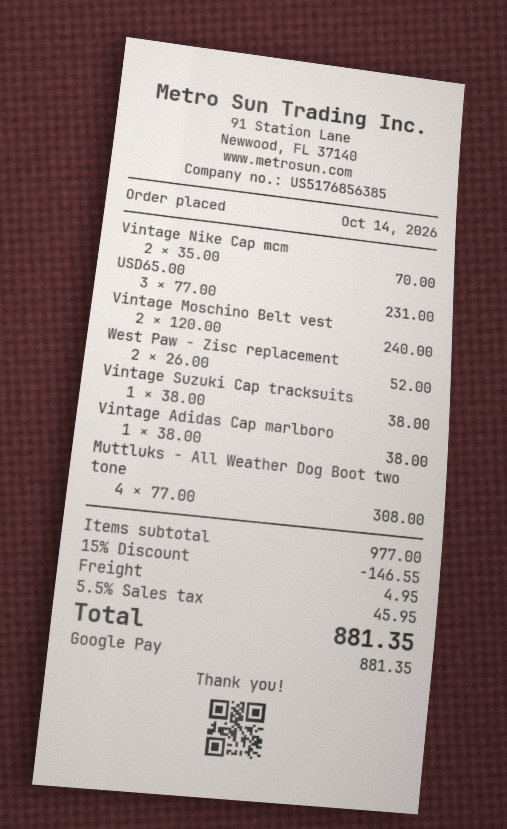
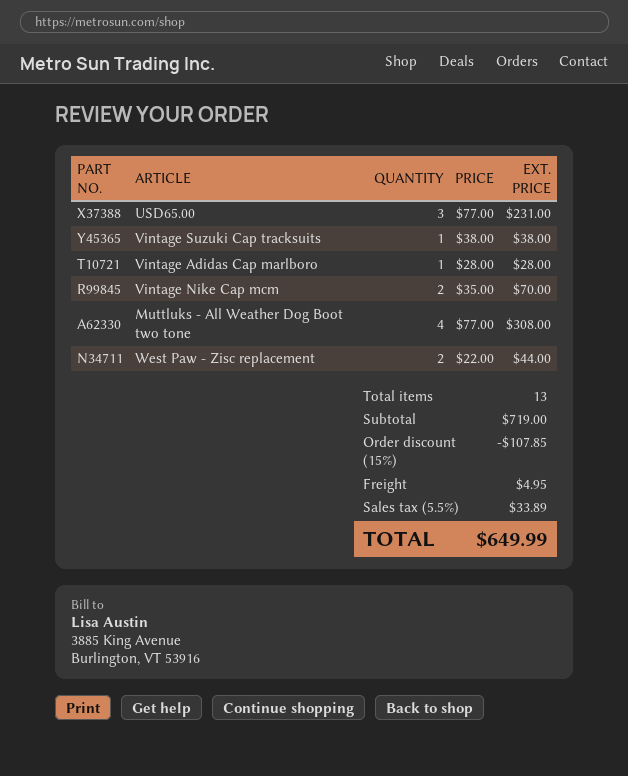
Vintage Moschino Belt vest: 2 x 120.00 = 240.00 -> none
West Paw - Zisc replacement: 2 x 26.00 = 52.00 -> 2 x 22.00 = 44.00
Vintage Adidas Cap marlboro: 1 x 38.00 = 38.00 -> 1 x 28.00 = 28.00
subtotal: 977.00 -> 719.00
discount: 15% = 146.55 -> 15% = 107.85
tax: 5.5% = 45.95 -> 5.5% = 33.89
total: 881.35 -> 649.99

